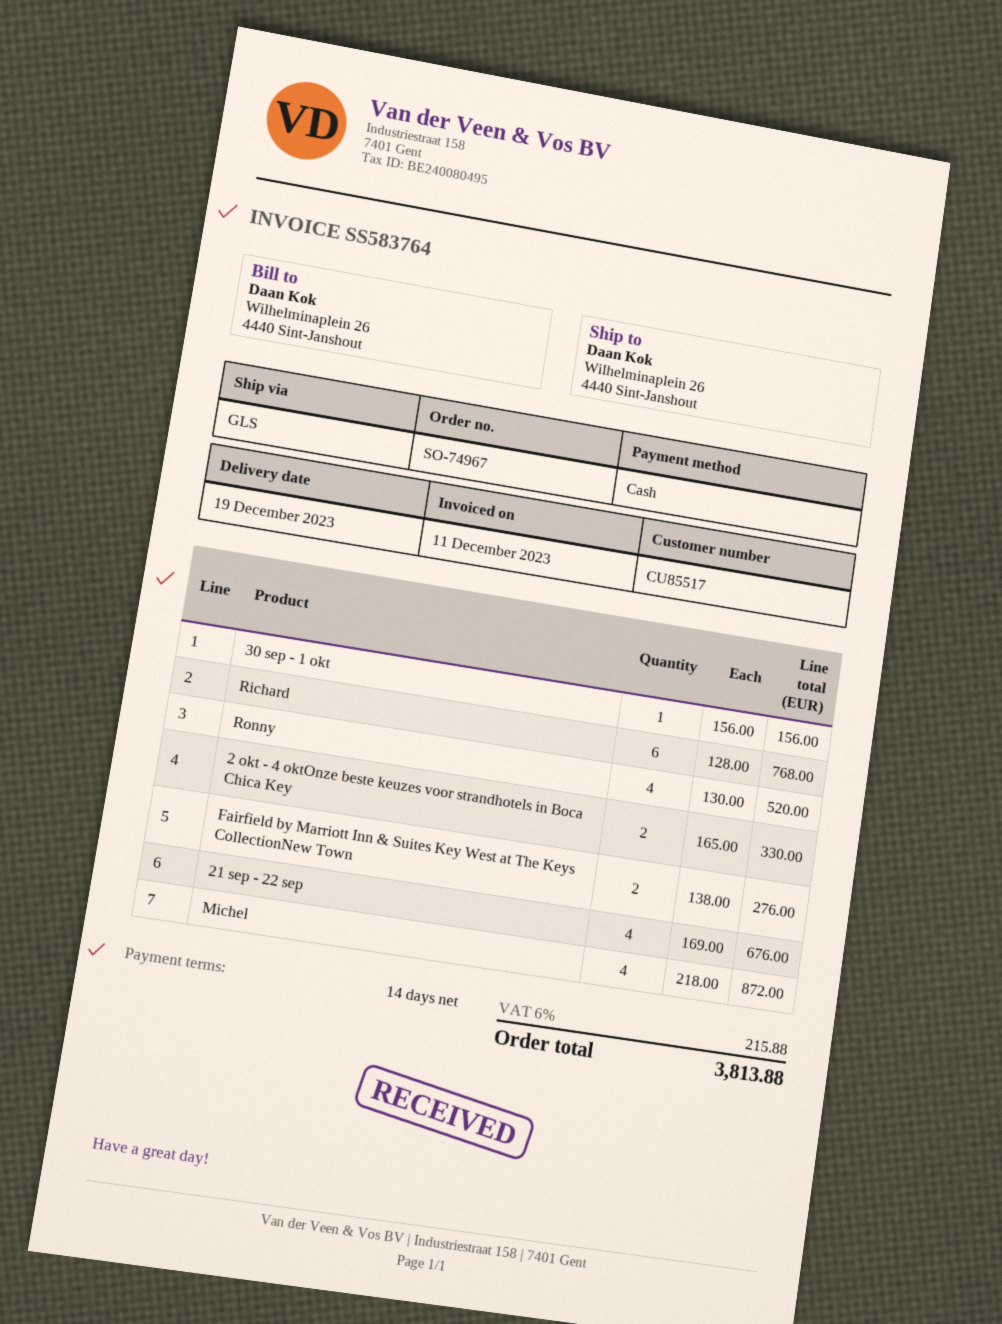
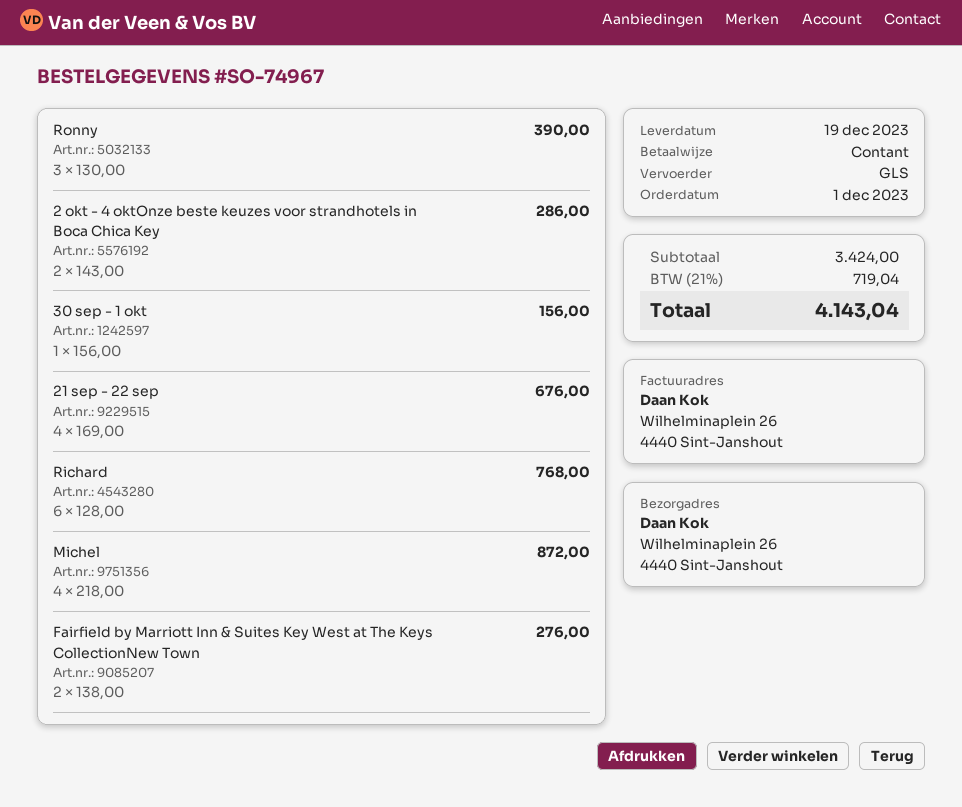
Ronny: 4 x 130.00 = 520.00 -> 3 x 130.00 = 390.00
2 okt - 4 oktOnze beste keuzes voor strandhotels in Boca Chica Key: 2 x 165.00 = 330.00 -> 2 x 143.00 = 286.00
tax: 6% = 215.88 -> 21% = 719.04
total: 3813.88 -> 4143.04

